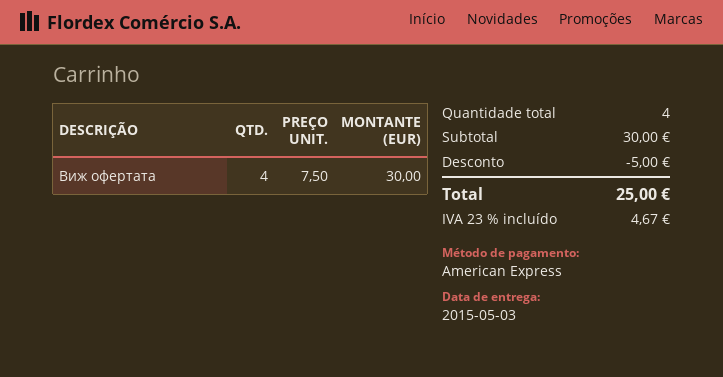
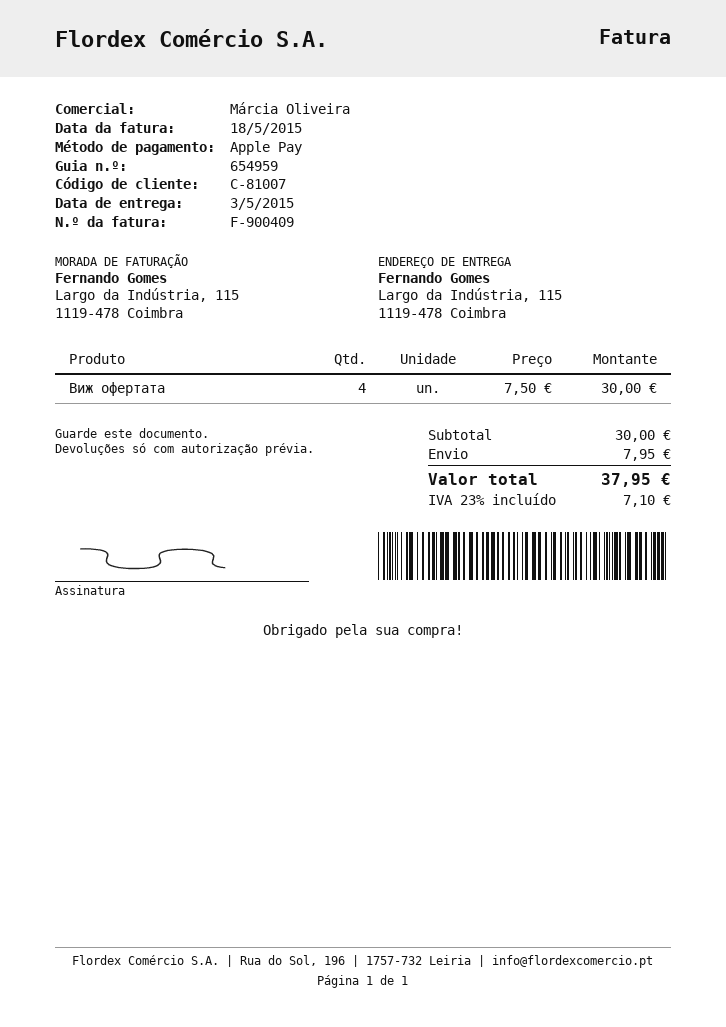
payment method: American Express -> Apple Pay
discount: 5.00 -> none
shipping: none -> 7.95
tax: 23% = 4.67 -> 23% = 7.10
total: 25.00 -> 37.95

